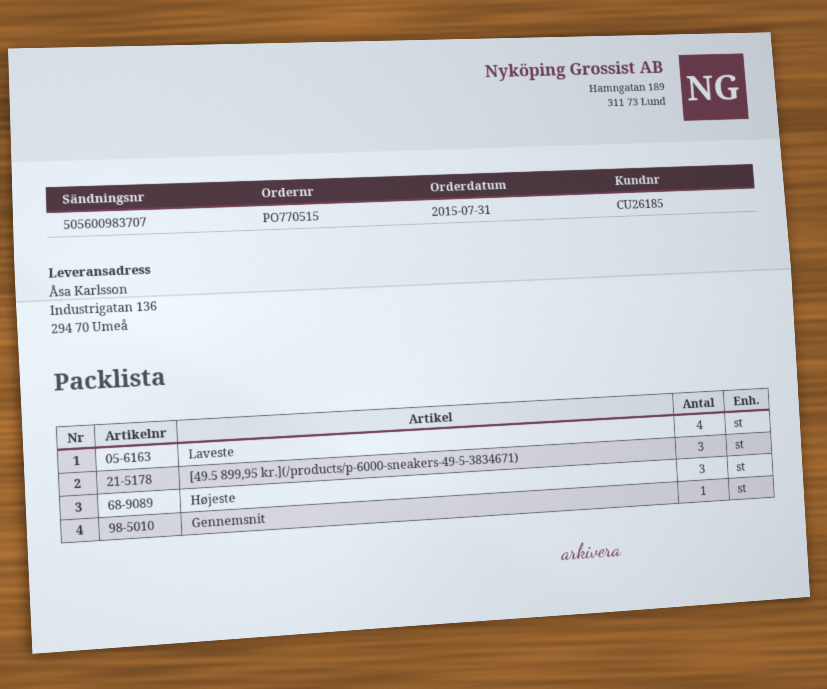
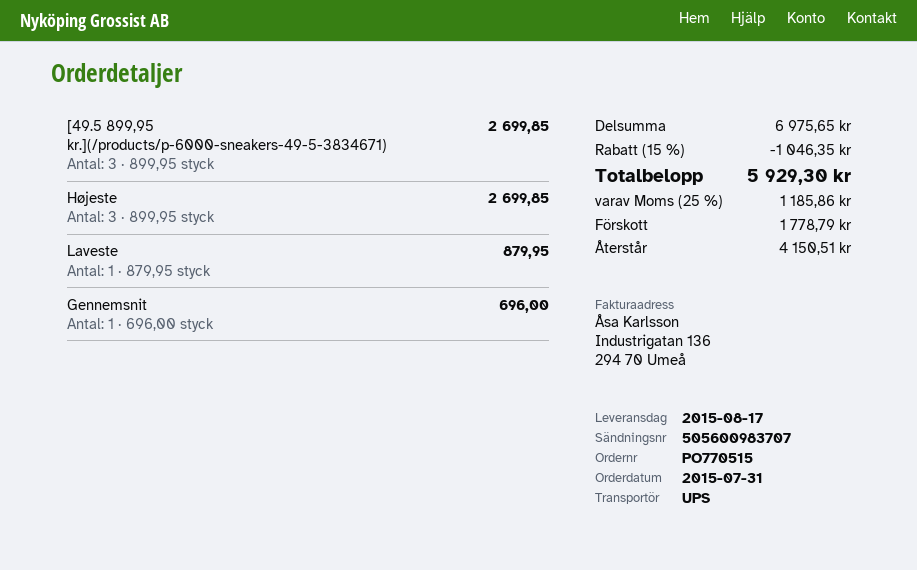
Laveste: 4 -> 1

